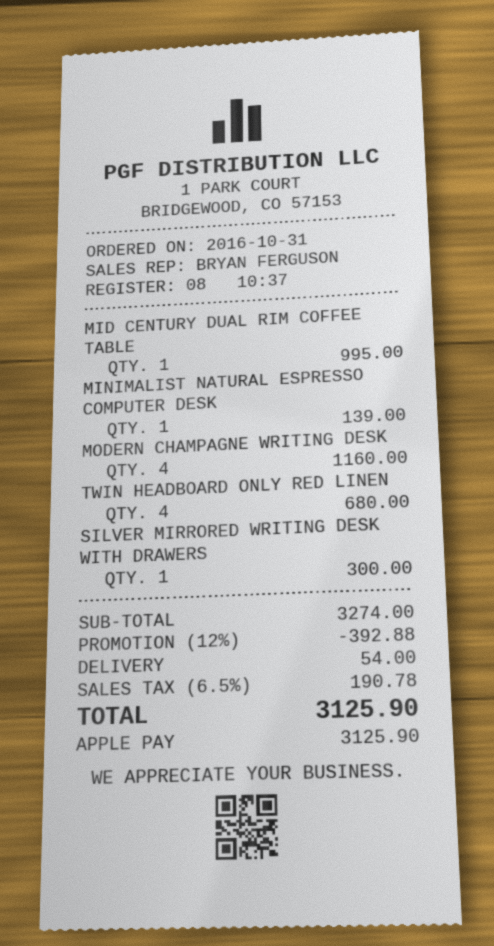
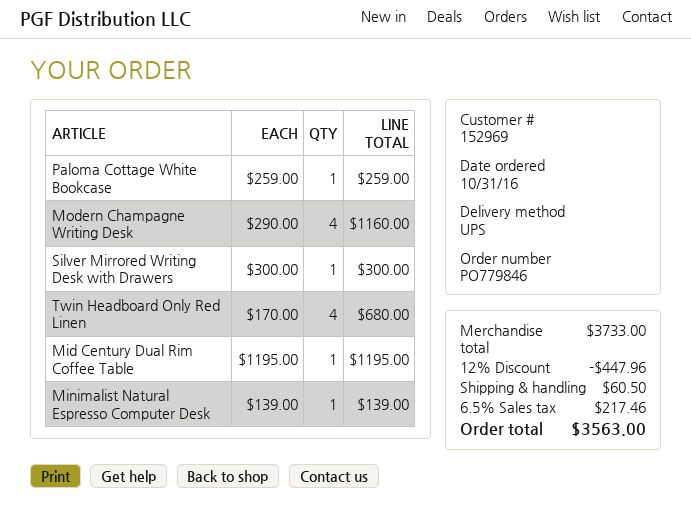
MID CENTURY DUAL RIM COFFEE TABLE: 1 for 995.00 -> 1 for 1195.00
Paloma Cottage White Bookcase: none -> 1 for 259.00
subtotal: 3274.00 -> 3733.00
discount: 12% = 392.88 -> 12% = 447.96
shipping: 54.00 -> 60.50
tax: 6.5% = 190.78 -> 6.5% = 217.46
total: 3125.90 -> 3563.00

